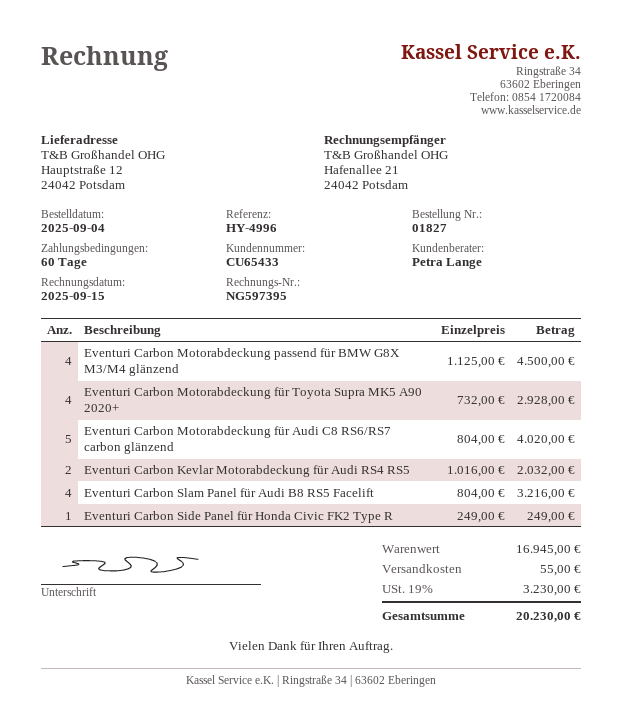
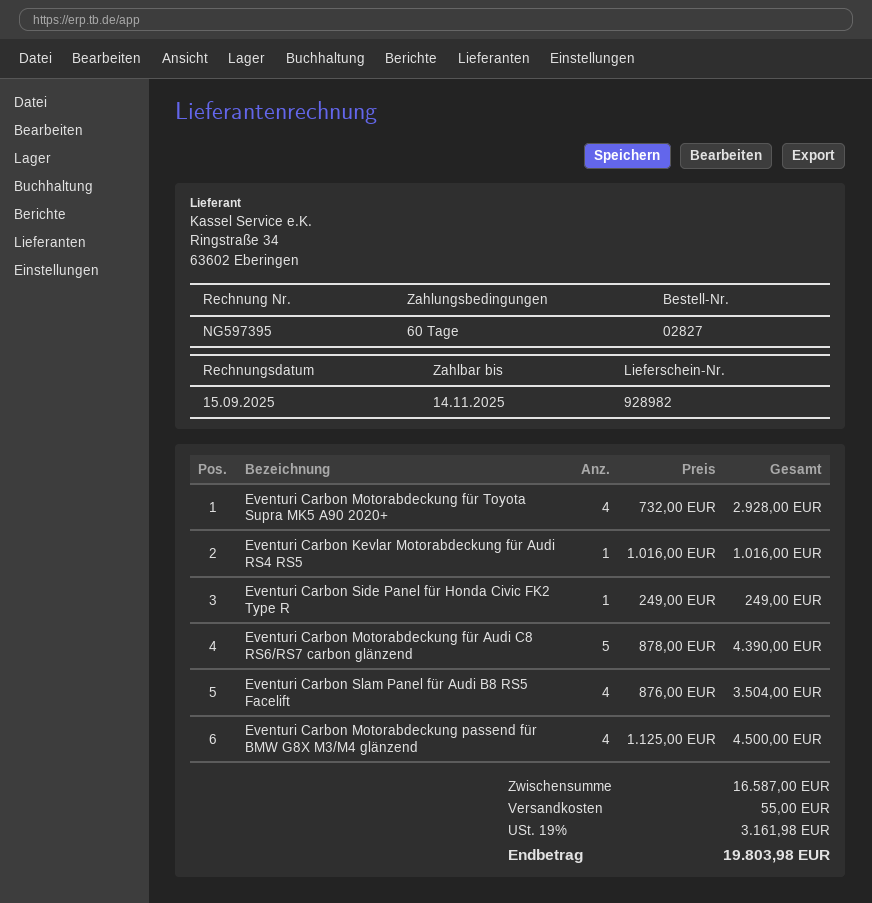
order number: 01827 -> 02827
Eventuri Carbon Motorabdeckung für Audi C8 RS6/RS7 carbon glänzend: 5 x 804.00 = 4020.00 -> 5 x 878.00 = 4390.00
Eventuri Carbon Kevlar Motorabdeckung für Audi RS4 RS5: 2 x 1016.00 = 2032.00 -> 1 x 1016.00 = 1016.00
Eventuri Carbon Slam Panel für Audi B8 RS5 Facelift: 4 x 804.00 = 3216.00 -> 4 x 876.00 = 3504.00
subtotal: 16945.00 -> 16587.00
tax: 19% = 3230.00 -> 19% = 3161.98
total: 20230.00 -> 19803.98

